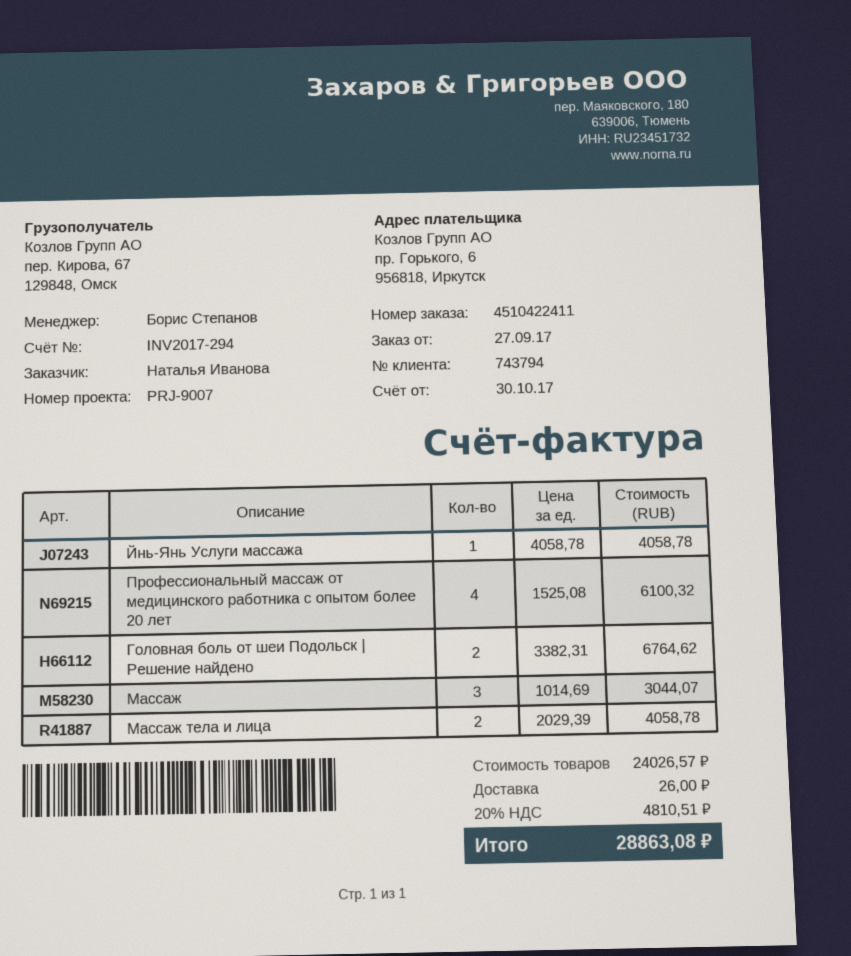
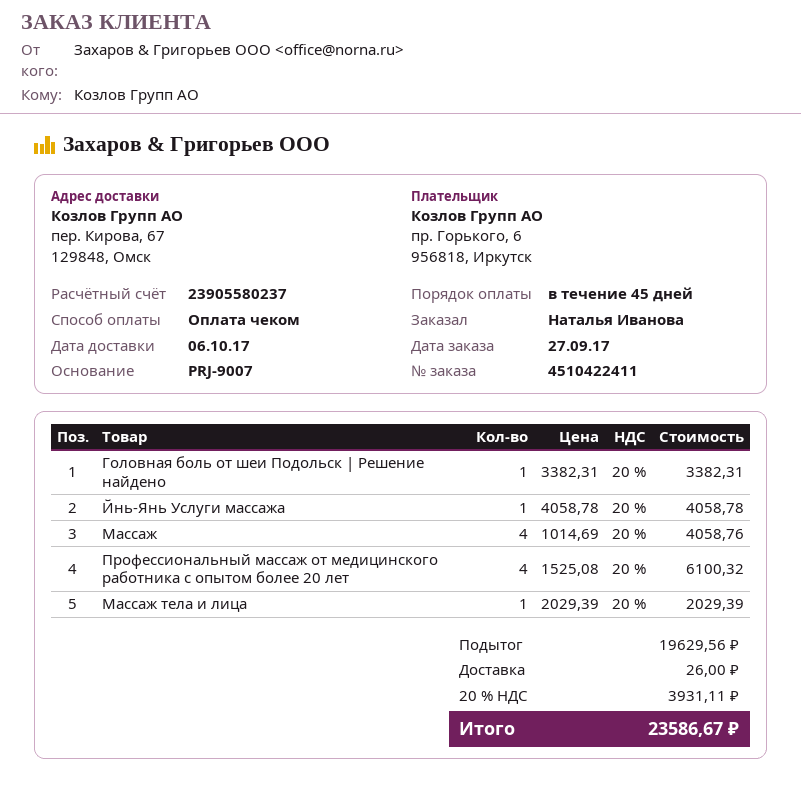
Головная боль от шеи Подольск | Решение найдено: 2 x 3382.31 = 6764.62 -> 1 x 3382.31 = 3382.31
Массаж: 3 x 1014.69 = 3044.07 -> 4 x 1014.69 = 4058.76
Массаж тела и лица: 2 x 2029.39 = 4058.78 -> 1 x 2029.39 = 2029.39
subtotal: 24026.57 -> 19629.56
tax: 20% = 4810.51 -> 20% = 3931.11
total: 28863.08 -> 23586.67

